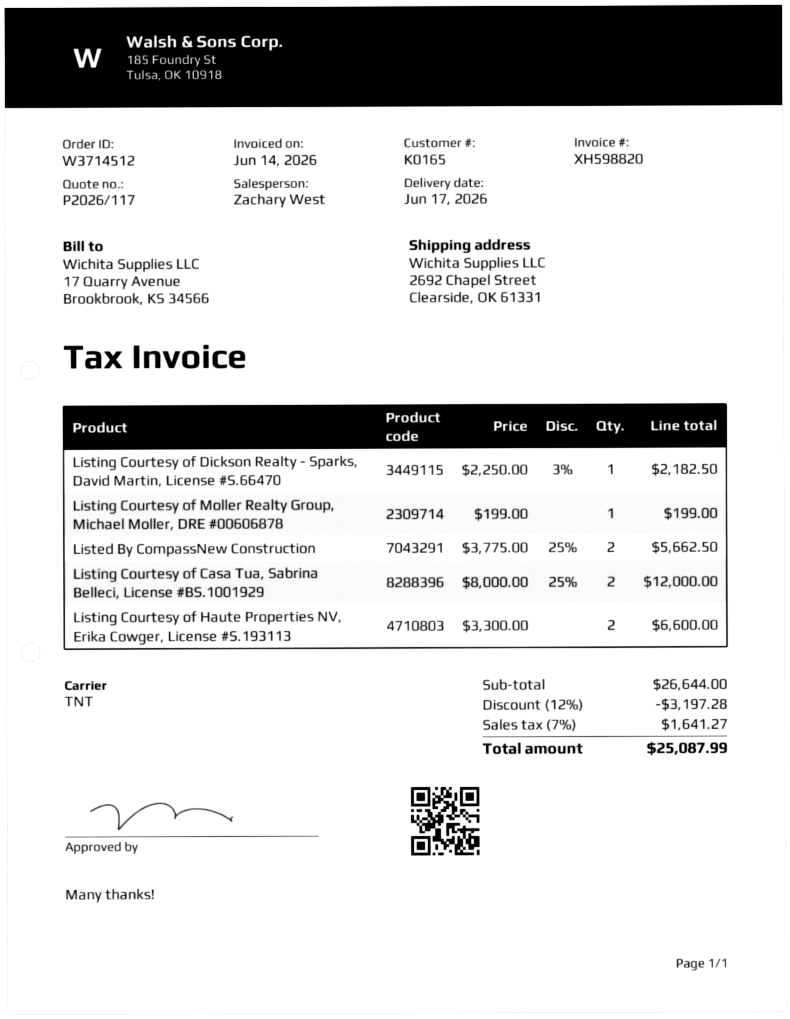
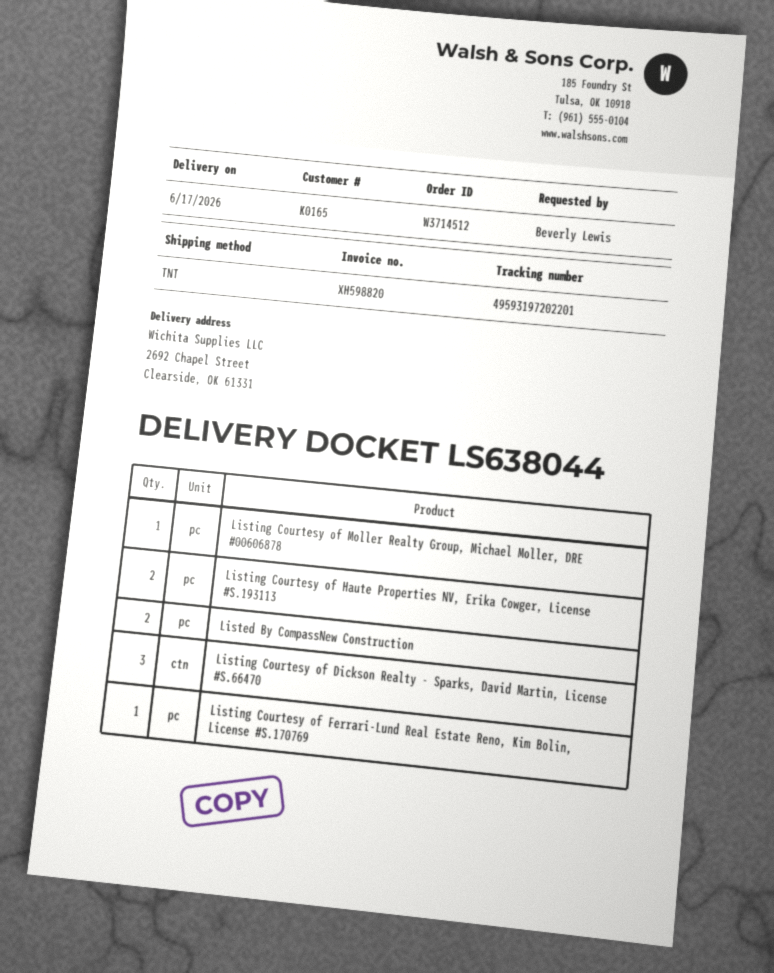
Listing Courtesy of Dickson Realty - Sparks, David Martin, License #S.66470: 1 -> 3
Listing Courtesy of Casa Tua, Sabrina Belleci, License #BS.1001929: 2 -> none
Listing Courtesy of Ferrari-Lund Real Estate Reno, Kim Bolin, License #S.170769: none -> 1

